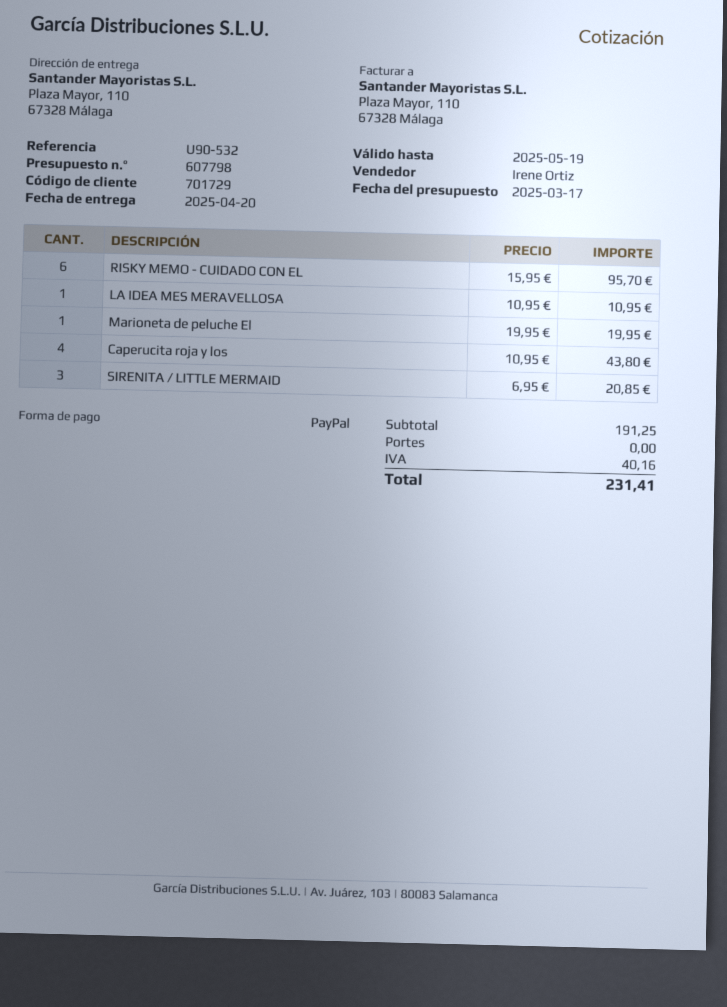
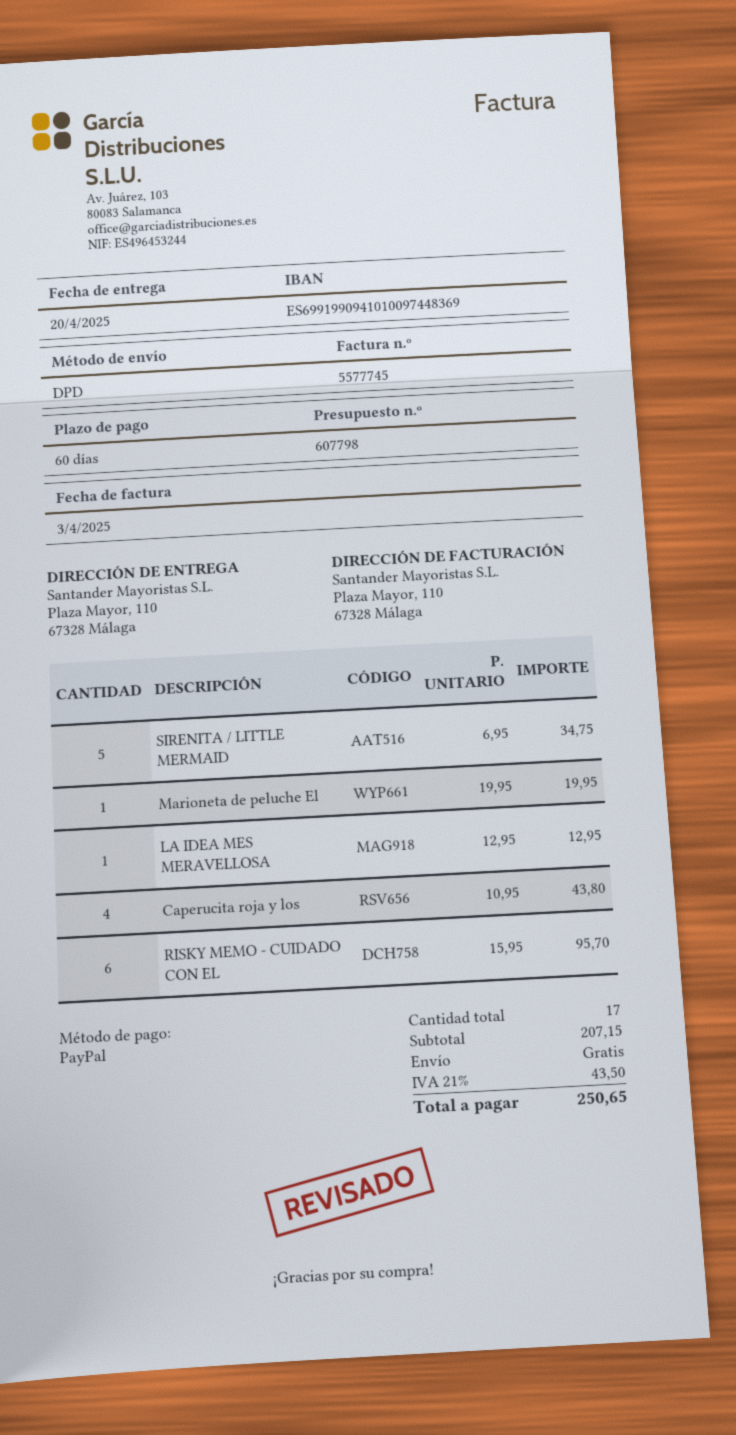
LA IDEA MES MERAVELLOSA: 1 x 10.95 = 10.95 -> 1 x 12.95 = 12.95
SIRENITA / LITTLE MERMAID: 3 x 6.95 = 20.85 -> 5 x 6.95 = 34.75
subtotal: 191.25 -> 207.15
tax: 40.16 -> 43.50
total: 231.41 -> 250.65

